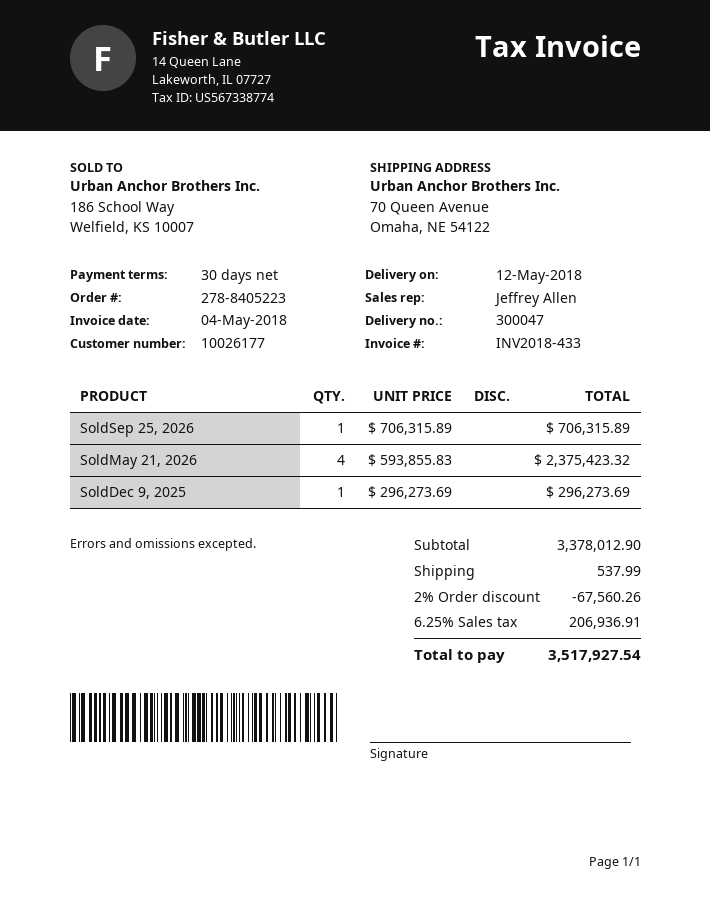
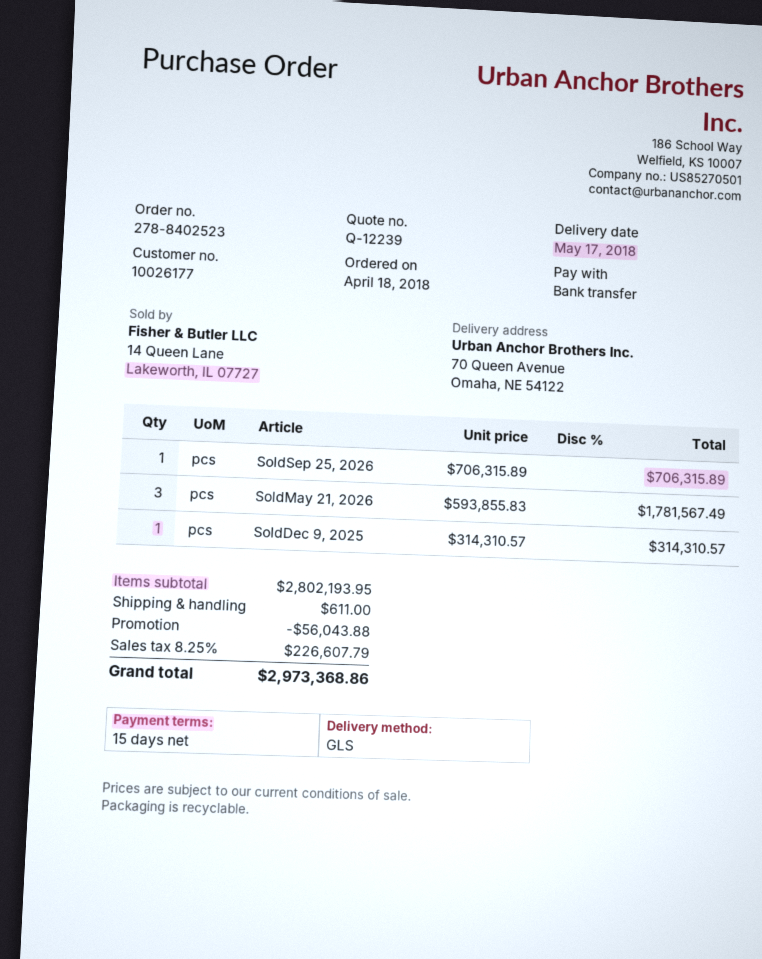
order number: 278-8405223 -> 278-8402523
delivery date: 2018-05-12 -> 2018-05-17
payment terms: 30 days -> 15 days
SoldMay 21, 2026: 4 x 593855.83 = 2375423.32 -> 3 x 593855.83 = 1781567.49
SoldDec 9, 2025: 1 x 296273.69 = 296273.69 -> 1 x 314310.57 = 314310.57
subtotal: 3378012.90 -> 2802193.95
discount: 67560.26 -> 56043.88
shipping: 537.99 -> 611.00
tax: 6.25% = 206936.91 -> 8.25% = 226607.79
total: 3517927.54 -> 2973368.86

